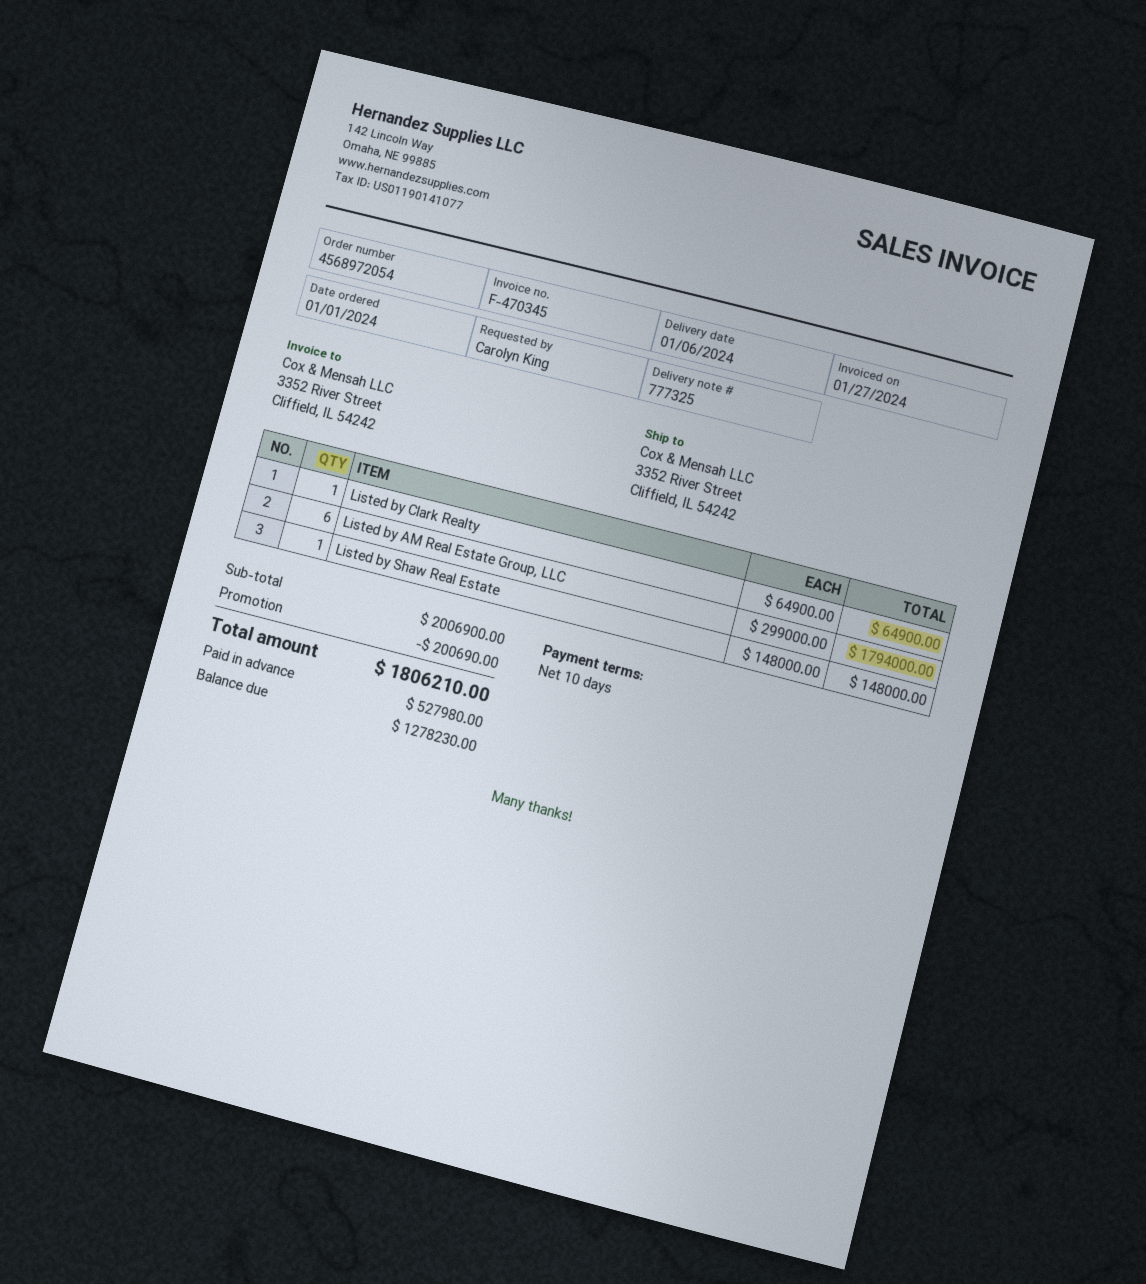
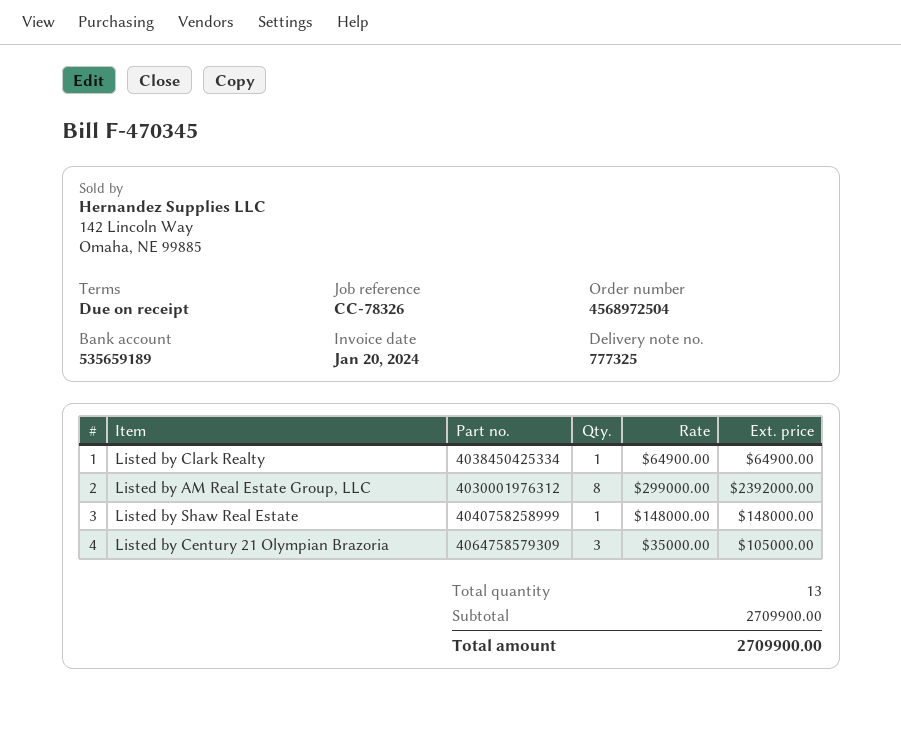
order number: 4568972054 -> 4568972504
invoice date: 2024-01-27 -> 2024-01-20
payment terms: 10 days -> on receipt
Listed by AM Real Estate Group, LLC: 6 x 299000.00 = 1794000.00 -> 8 x 299000.00 = 2392000.00
Listed by Century 21 Olympian Brazoria: none -> 3 x 35000.00 = 105000.00
subtotal: 2006900.00 -> 2709900.00
discount: 200690.00 -> none
total: 1806210.00 -> 2709900.00

